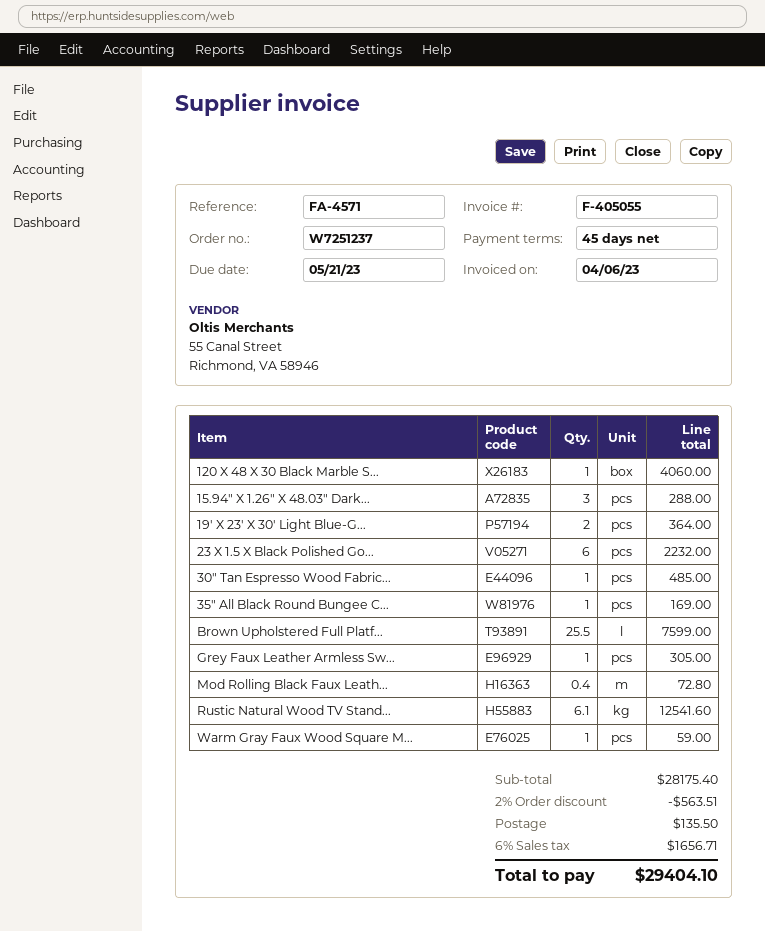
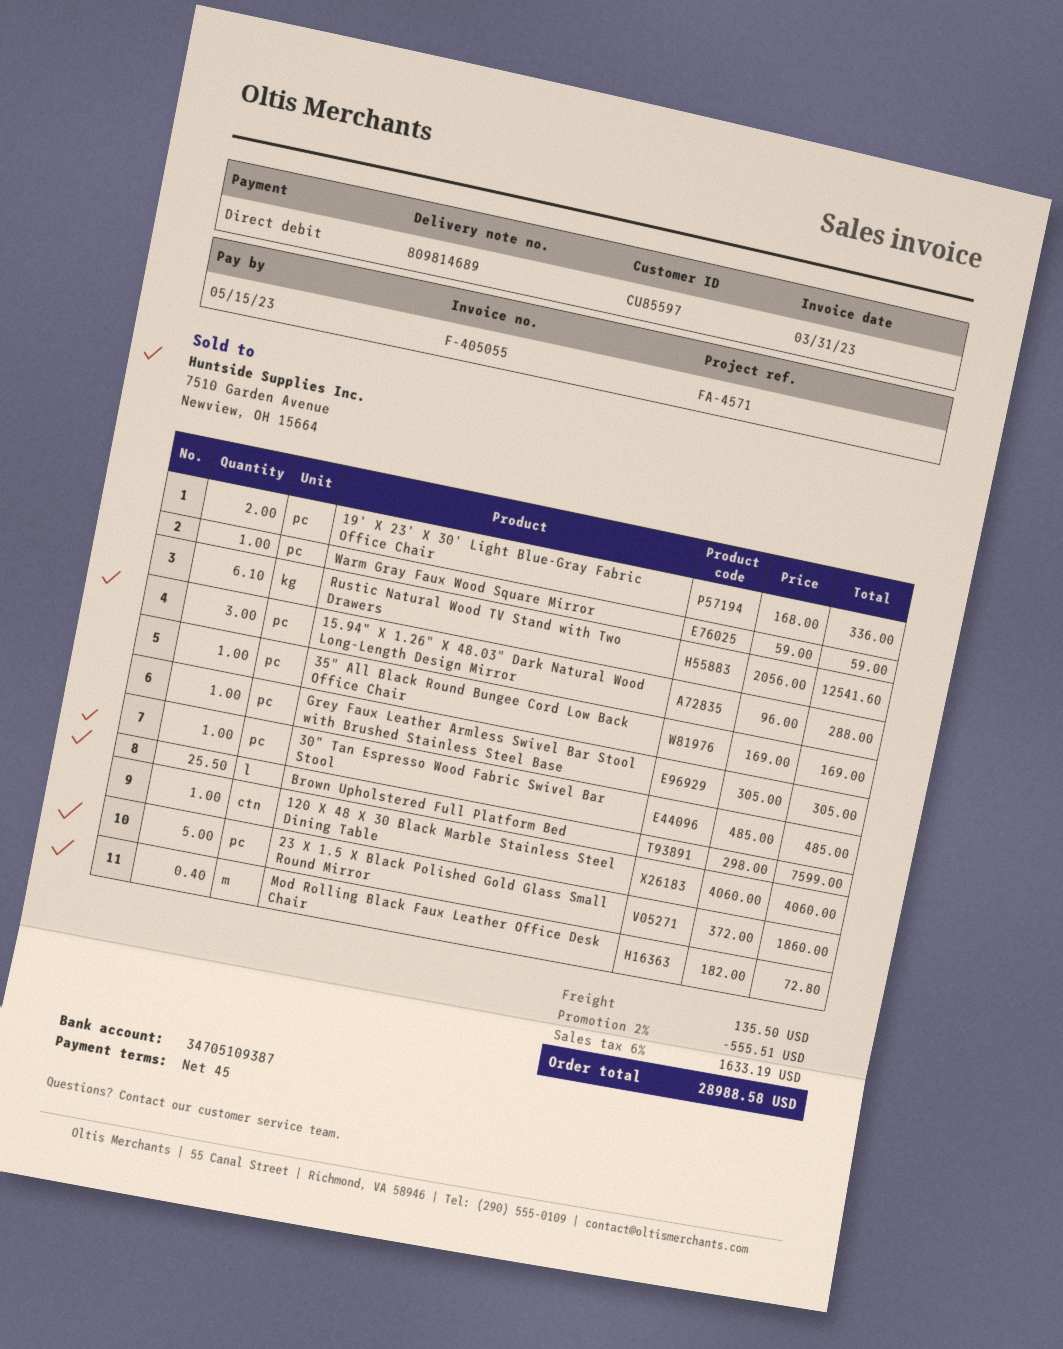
invoice date: 2023-04-06 -> 2023-03-31
due date: 2023-05-21 -> 2023-05-15
19' X 23' X 30' Light Blue-G...: 2 for 364.00 -> 2 for 336.00
23 X 1.5 X Black Polished Go...: 6 for 2232.00 -> 5 for 1860.00
discount: 2% = 563.51 -> 2% = 555.51
tax: 6% = 1656.71 -> 6% = 1633.19
total: 29404.10 -> 28988.58

